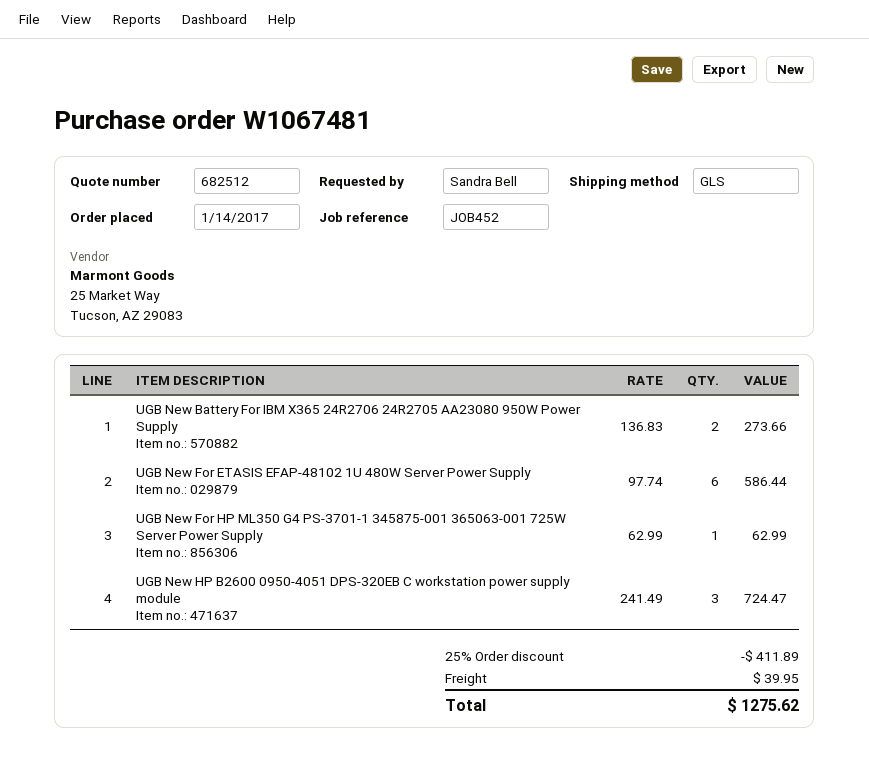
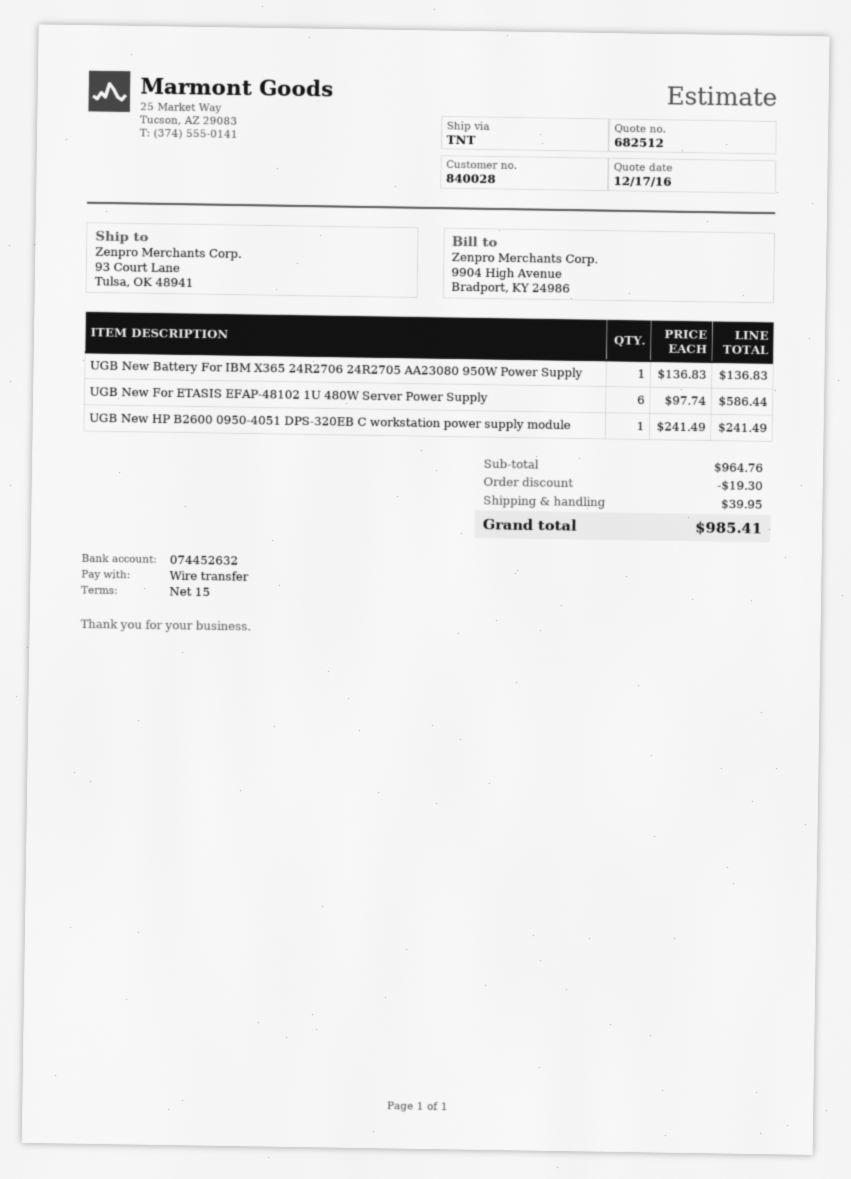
shipping method: GLS -> TNT
UGB New Battery For IBM X365 24R2706 24R2705 AA23080 950W Power Supply: 2 x 136.83 = 273.66 -> 1 x 136.83 = 136.83
UGB New For HP ML350 G4 PS-3701-1 345875-001 365063-001 725W Server Power Supply: 1 x 62.99 = 62.99 -> none
UGB New HP B2600 0950-4051 DPS-320EB C workstation power supply module: 3 x 241.49 = 724.47 -> 1 x 241.49 = 241.49
discount: 411.89 -> 19.30
total: 1275.62 -> 985.41

